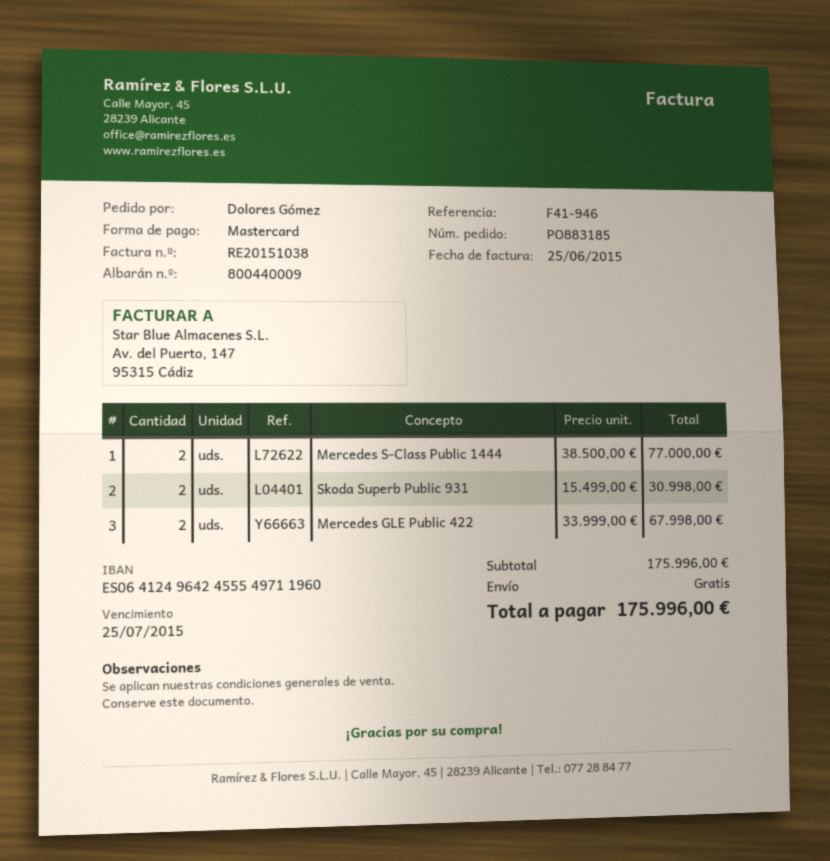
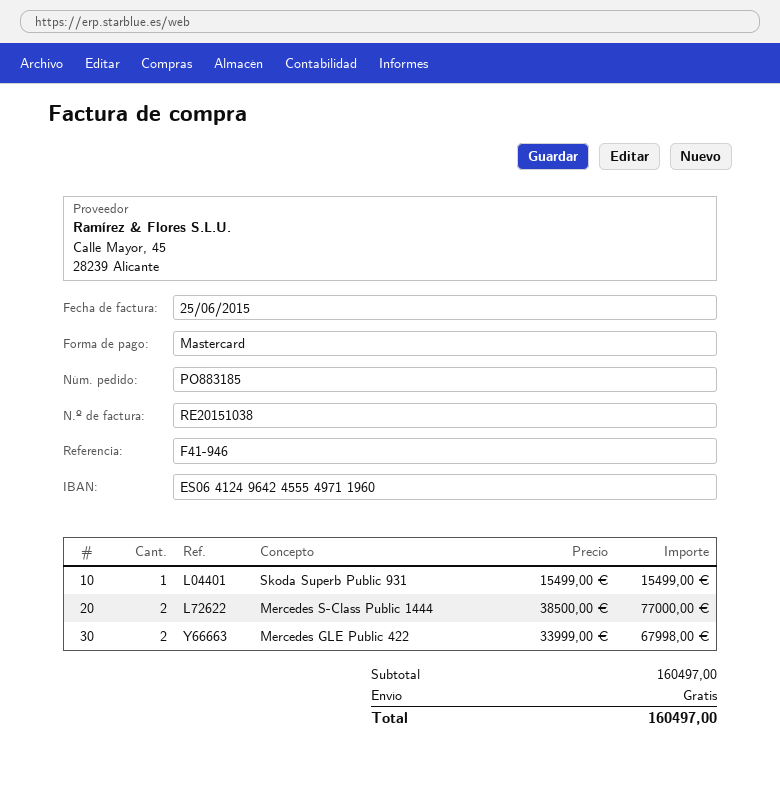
Skoda Superb Public 931: 2 x 15499.00 = 30998.00 -> 1 x 15499.00 = 15499.00
subtotal: 175996.00 -> 160497.00
total: 175996.00 -> 160497.00

